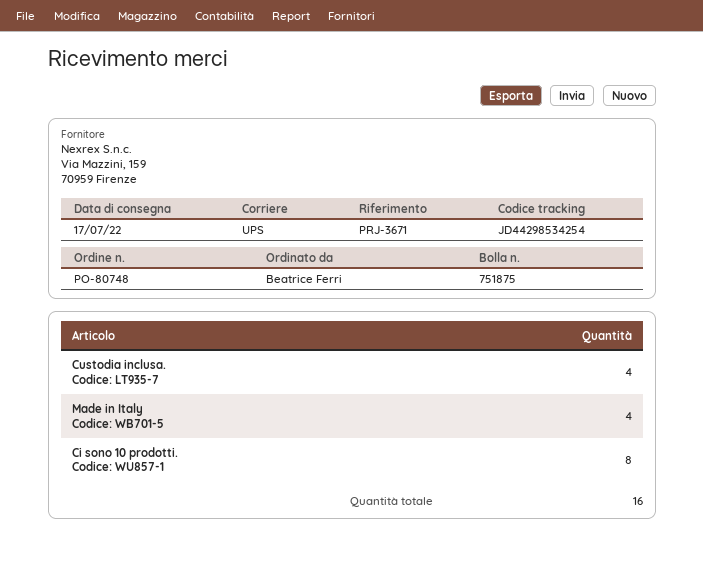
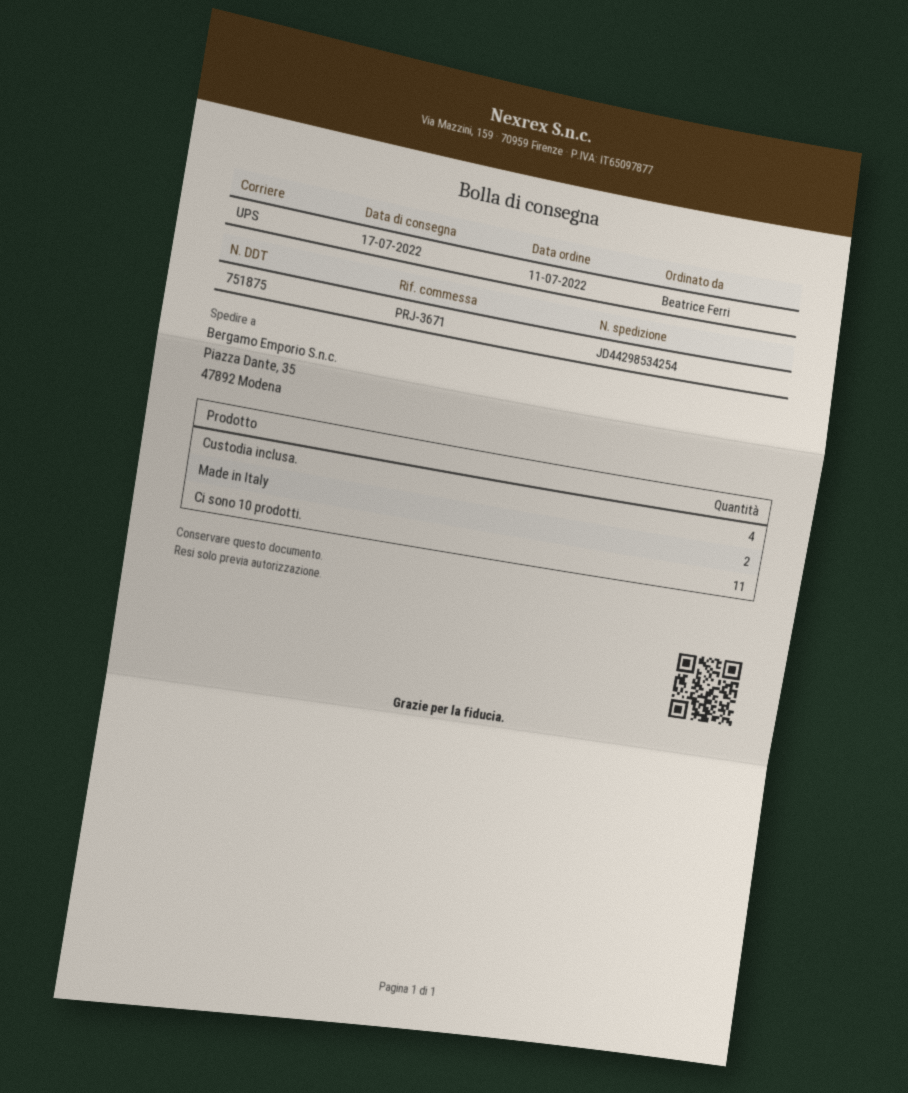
Made in Italy: 4 -> 2
Ci sono 10 prodotti.: 8 -> 11

